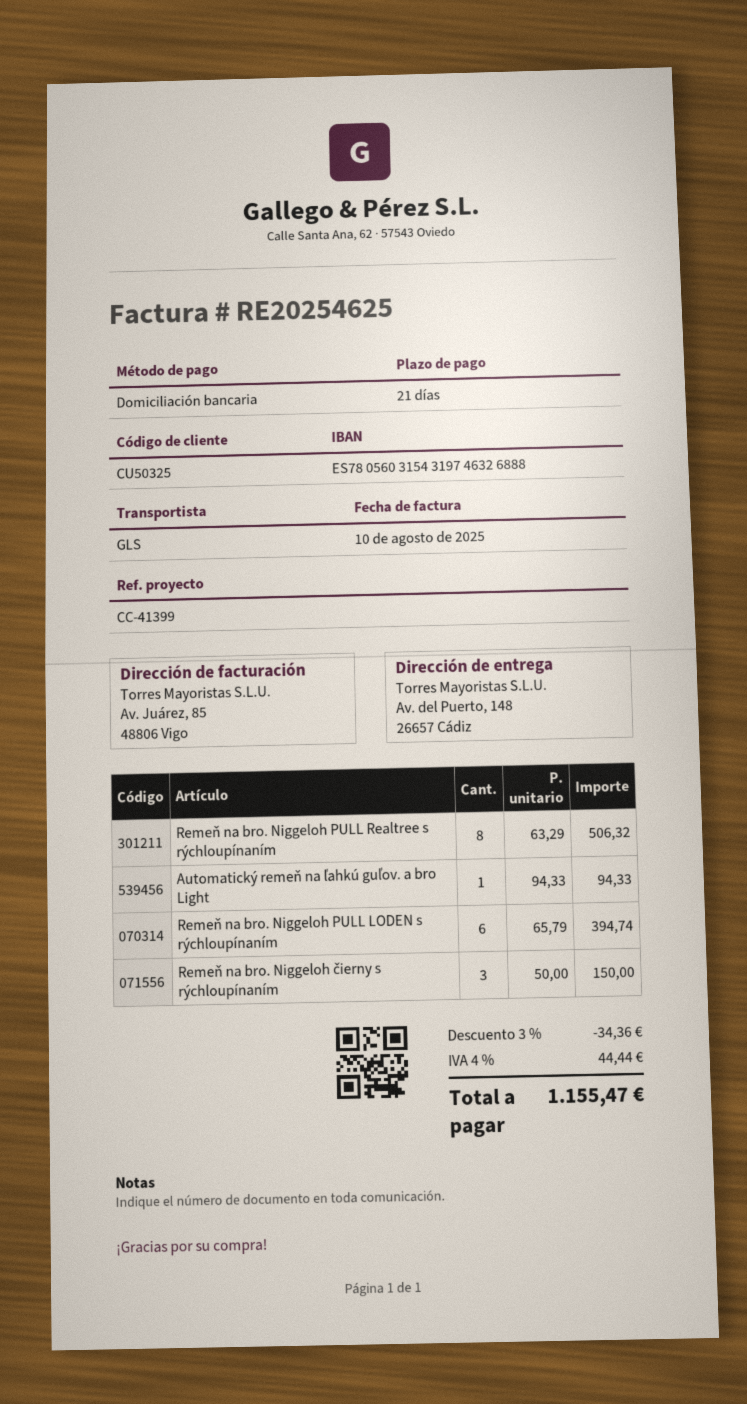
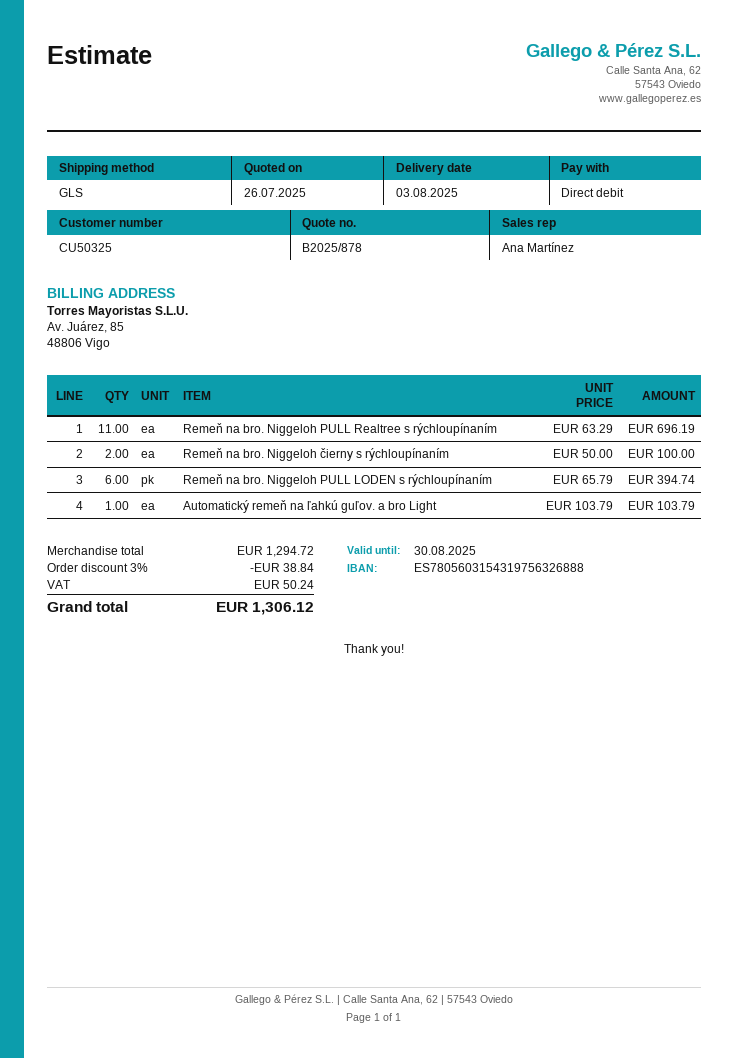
bank account: ES7805603154319746326888 -> ES7805603154319756326888
Remeň na bro. Niggeloh PULL Realtree s rýchloupínaním: 8 x 63.29 = 506.32 -> 11 x 63.29 = 696.19
Automatický remeň na ľahkú guľov. a bro Light: 1 x 94.33 = 94.33 -> 1 x 103.79 = 103.79
Remeň na bro. Niggeloh čierny s rýchloupínaním: 3 x 50.00 = 150.00 -> 2 x 50.00 = 100.00
discount: 3% = 34.36 -> 3% = 38.84
tax: 44.44 -> 50.24
total: 1155.47 -> 1306.12

